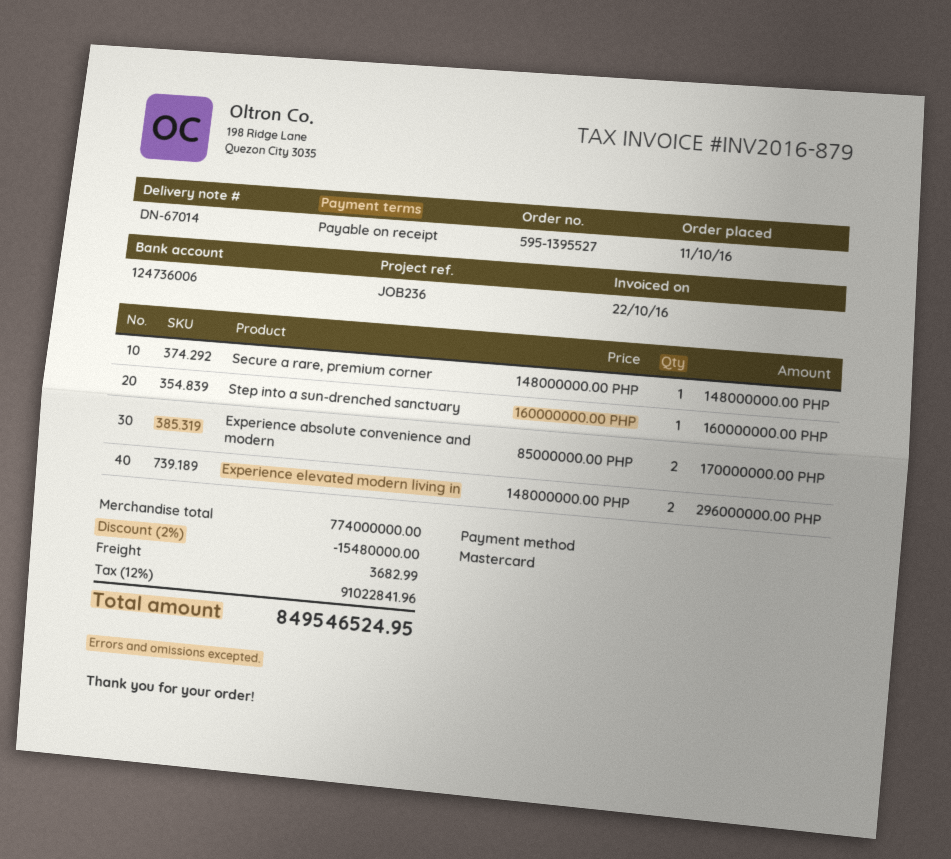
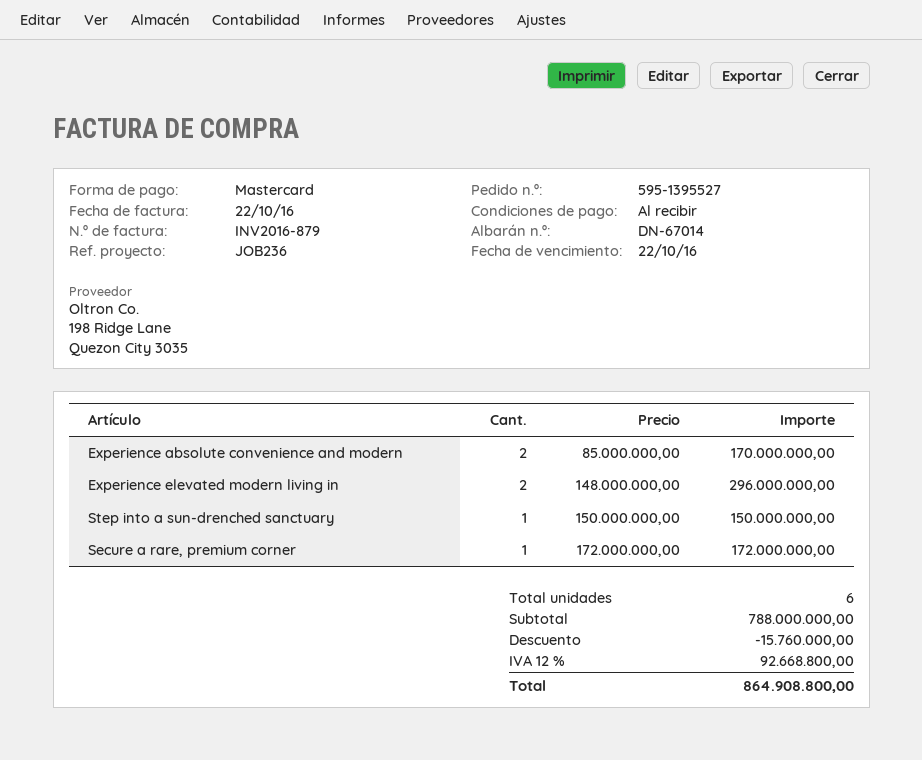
Secure a rare, premium corner: 1 x 148000000.00 = 148000000.00 -> 1 x 172000000.00 = 172000000.00
Step into a sun-drenched sanctuary: 1 x 160000000.00 = 160000000.00 -> 1 x 150000000.00 = 150000000.00
subtotal: 774000000.00 -> 788000000.00
discount: 15480000.00 -> 15760000.00
shipping: 3682.99 -> none
tax: 12% = 91022841.96 -> 12% = 92668800.00
total: 849546524.95 -> 864908800.00

